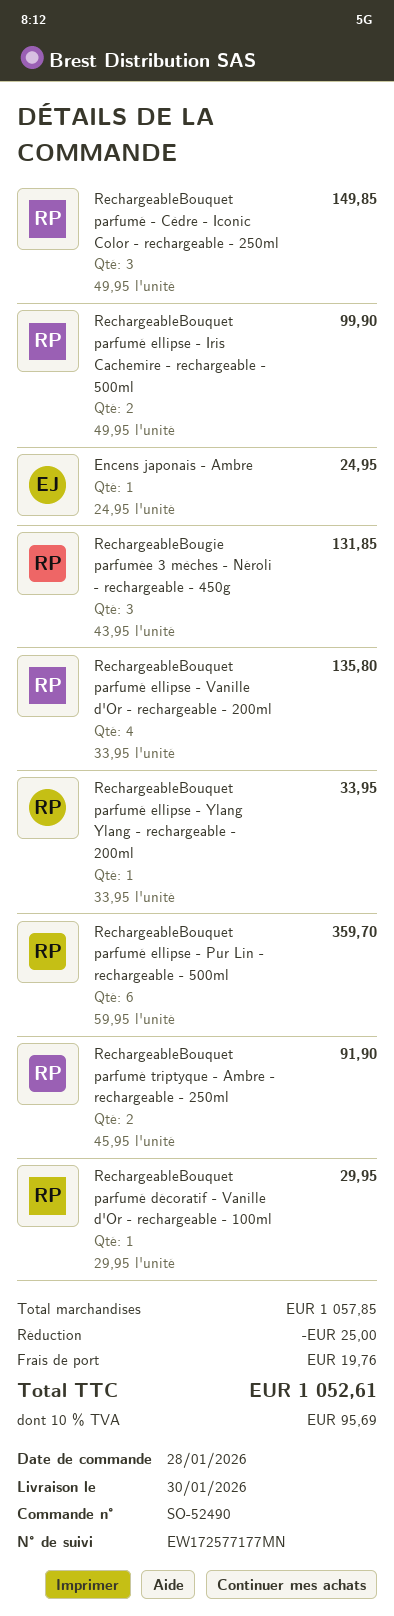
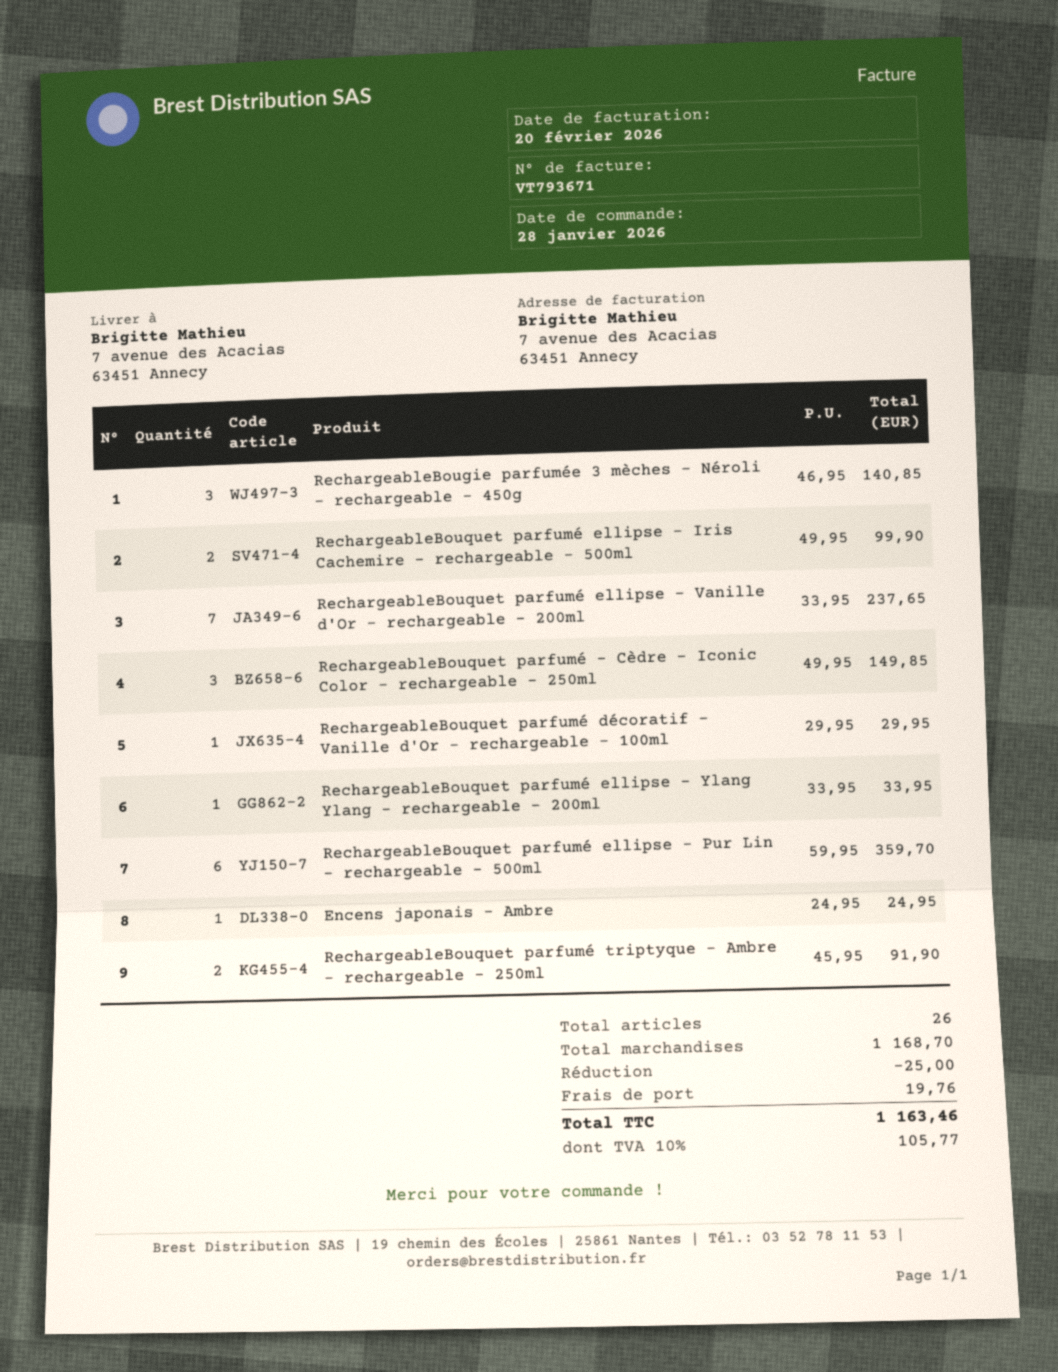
RechargeableBougie parfumée 3 mèches - Néroli - rechargeable - 450g: 3 x 43.95 = 131.85 -> 3 x 46.95 = 140.85
RechargeableBouquet parfumé ellipse - Vanille d'Or - rechargeable - 200ml: 4 x 33.95 = 135.80 -> 7 x 33.95 = 237.65
subtotal: 1057.85 -> 1168.70
tax: 10% = 95.69 -> 10% = 105.77
total: 1052.61 -> 1163.46

